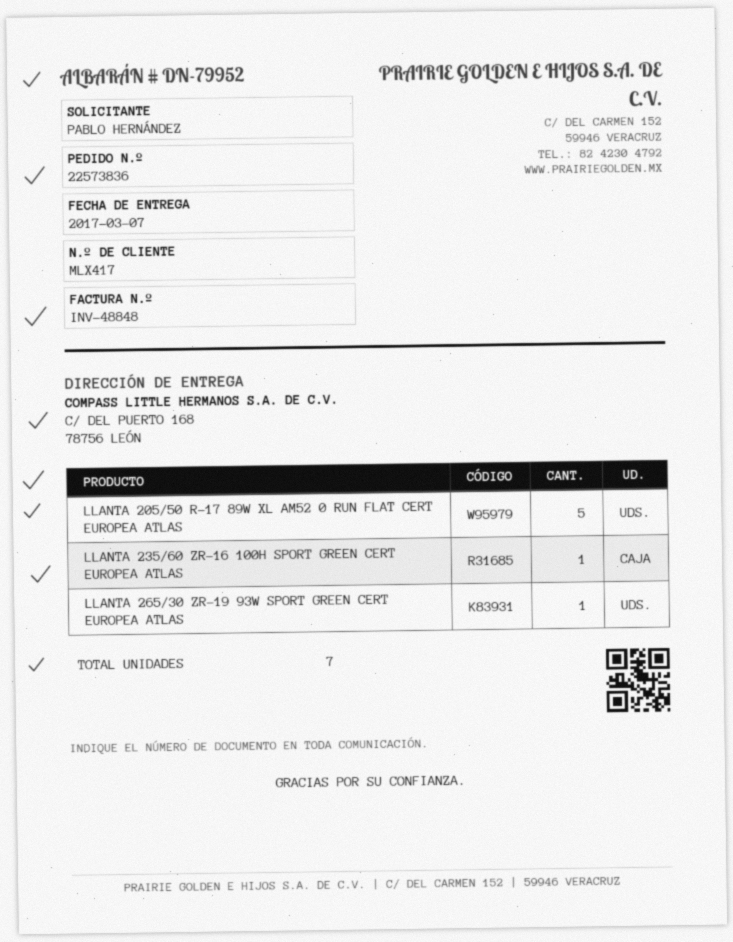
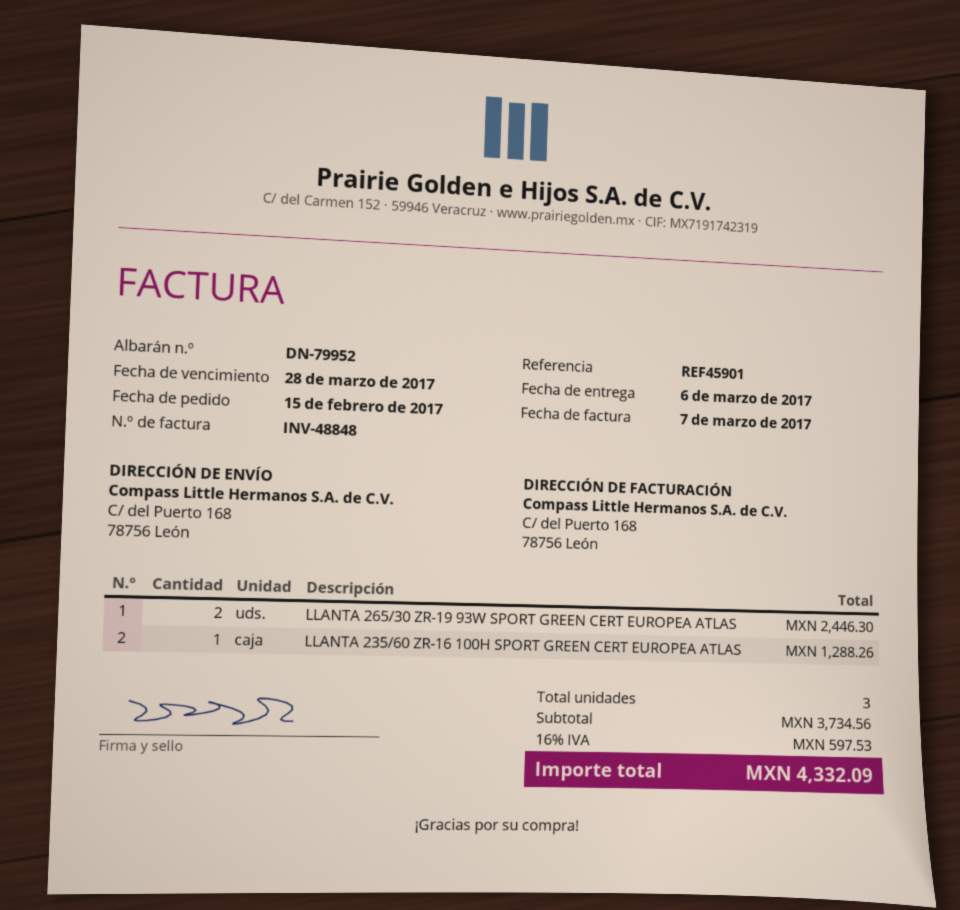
delivery date: 2017-03-07 -> 2017-03-06
LLANTA 205/50 R-17 89W XL AM52 0 RUN FLAT CERT EUROPEA ATLAS: 5 -> none
LLANTA 265/30 ZR-19 93W SPORT GREEN CERT EUROPEA ATLAS: 1 -> 2
total quantity: 7 -> 3

